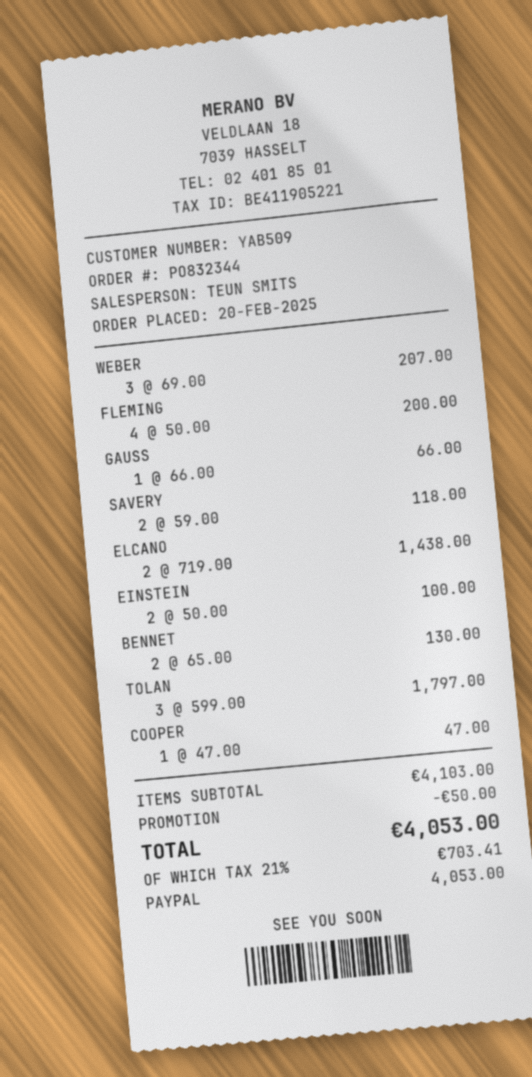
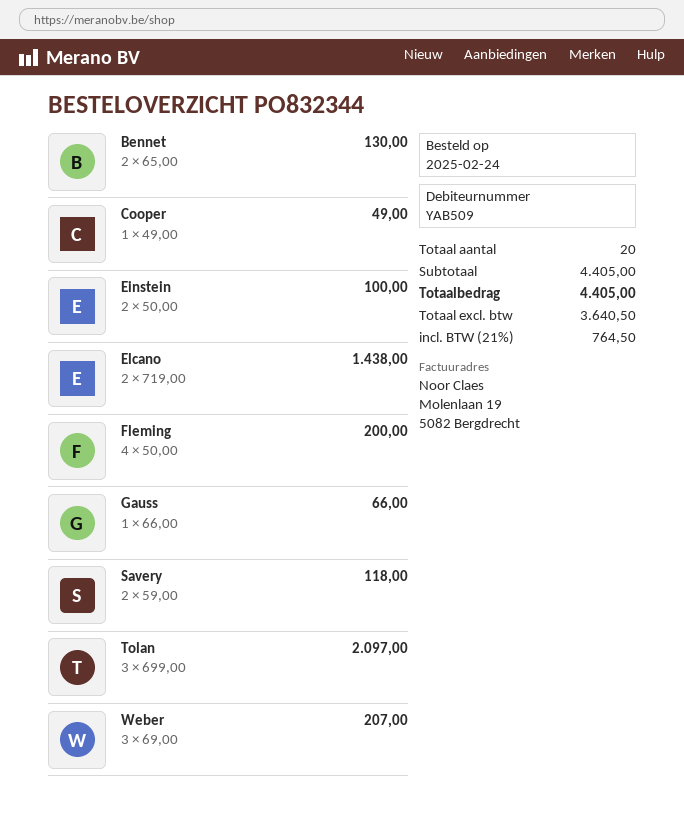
order date: 2025-02-20 -> 2025-02-24
TOLAN: 3 x 599.00 = 1797.00 -> 3 x 699.00 = 2097.00
COOPER: 1 x 47.00 = 47.00 -> 1 x 49.00 = 49.00
subtotal: 4103.00 -> 4405.00
discount: 50.00 -> none
tax: 21% = 703.41 -> 21% = 764.50
total: 4053.00 -> 4405.00

